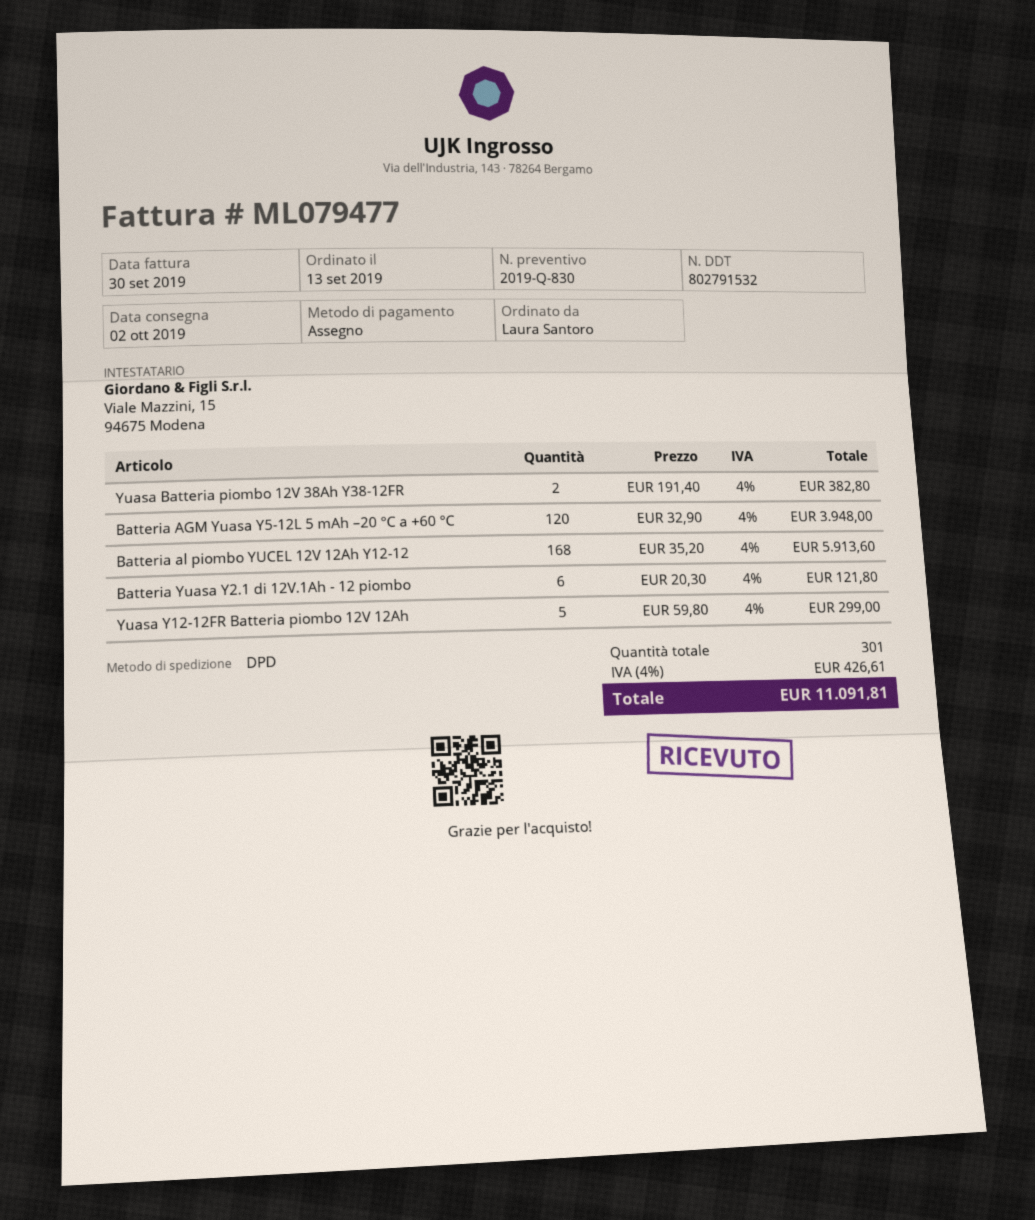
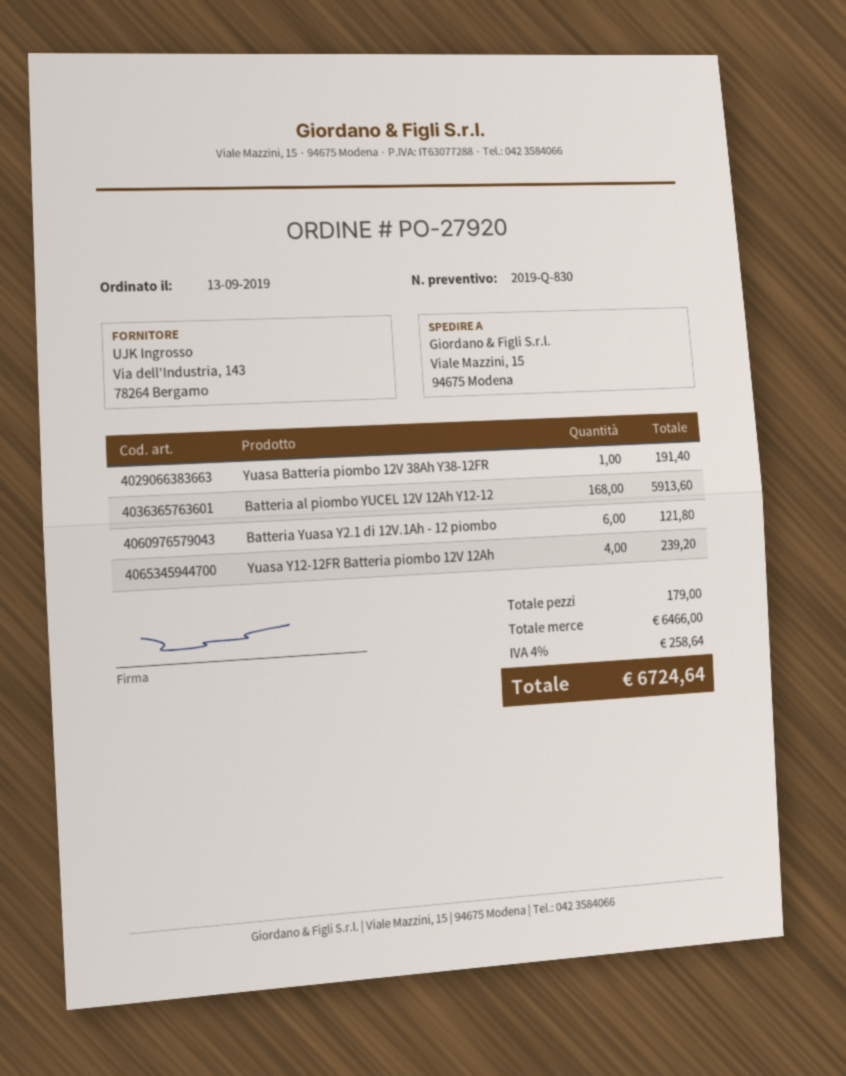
Yuasa Batteria piombo 12V 38Ah Y38-12FR: 2 for 382.80 -> 1 for 191.40
Batteria AGM Yuasa Y5-12L 5 mAh –20 °C a +60 °C: 120 for 3948.00 -> none
Yuasa Y12-12FR Batteria piombo 12V 12Ah: 5 for 299.00 -> 4 for 239.20
total quantity: 301 -> 179
tax: 4% = 426.61 -> 4% = 258.64
total: 11091.81 -> 6724.64

